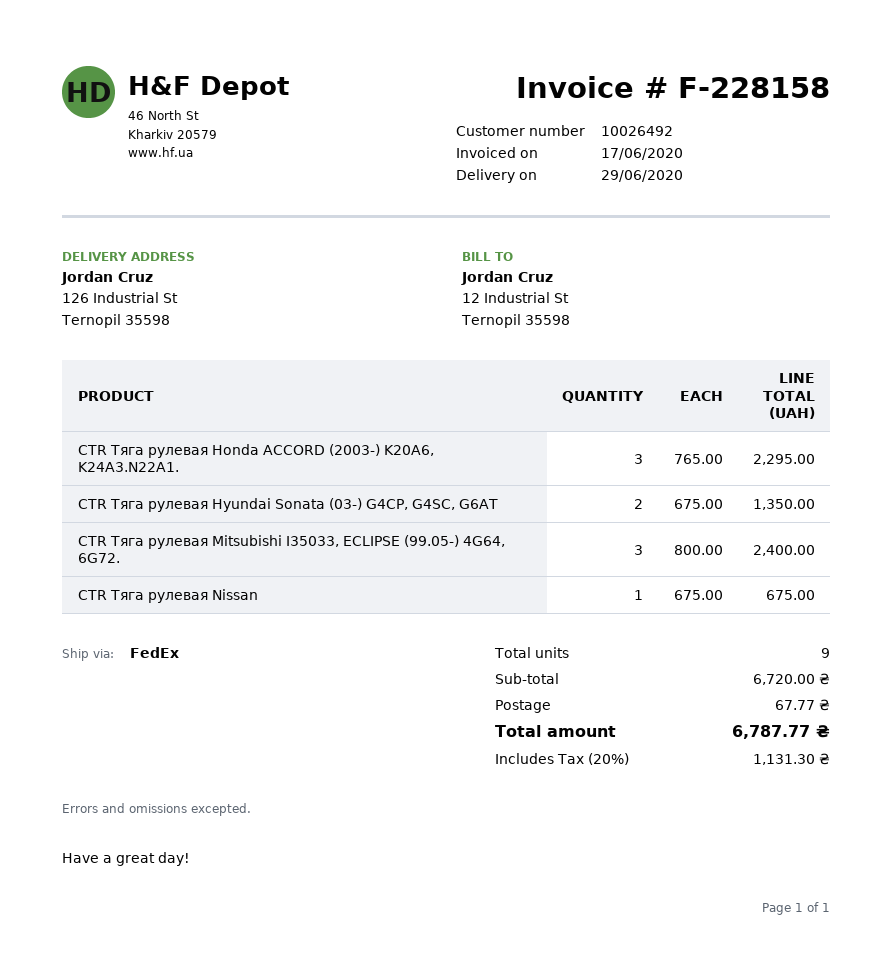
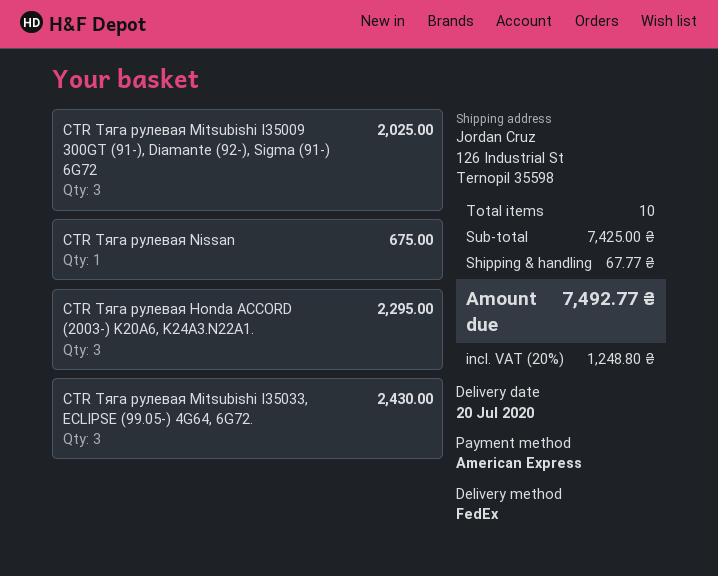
delivery date: 2020-06-29 -> 2020-07-20
CTR Тяга рулевая Hyundai Sonata (03-) G4CP, G4SC, G6AT: 2 for 1350.00 -> none
CTR Тяга рулевая Mitsubishi I35033, ECLIPSE (99.05-) 4G64, 6G72.: 3 for 2400.00 -> 3 for 2430.00
CTR Тяга рулевая Mitsubishi I35009 300GT (91-), Diamante (92-), Sigma (91-) 6G72: none -> 3 for 2025.00
total quantity: 9 -> 10
subtotal: 6720.00 -> 7425.00
tax: 20% = 1131.30 -> 20% = 1248.80
total: 6787.77 -> 7492.77

